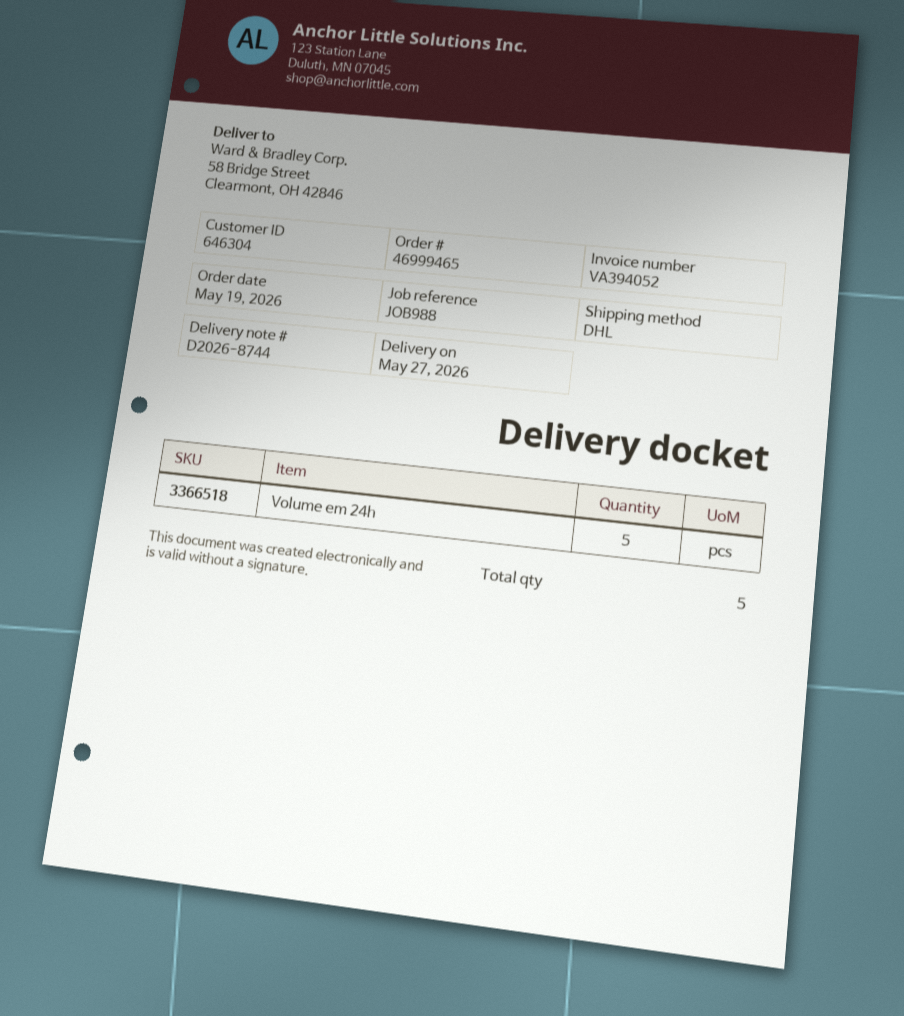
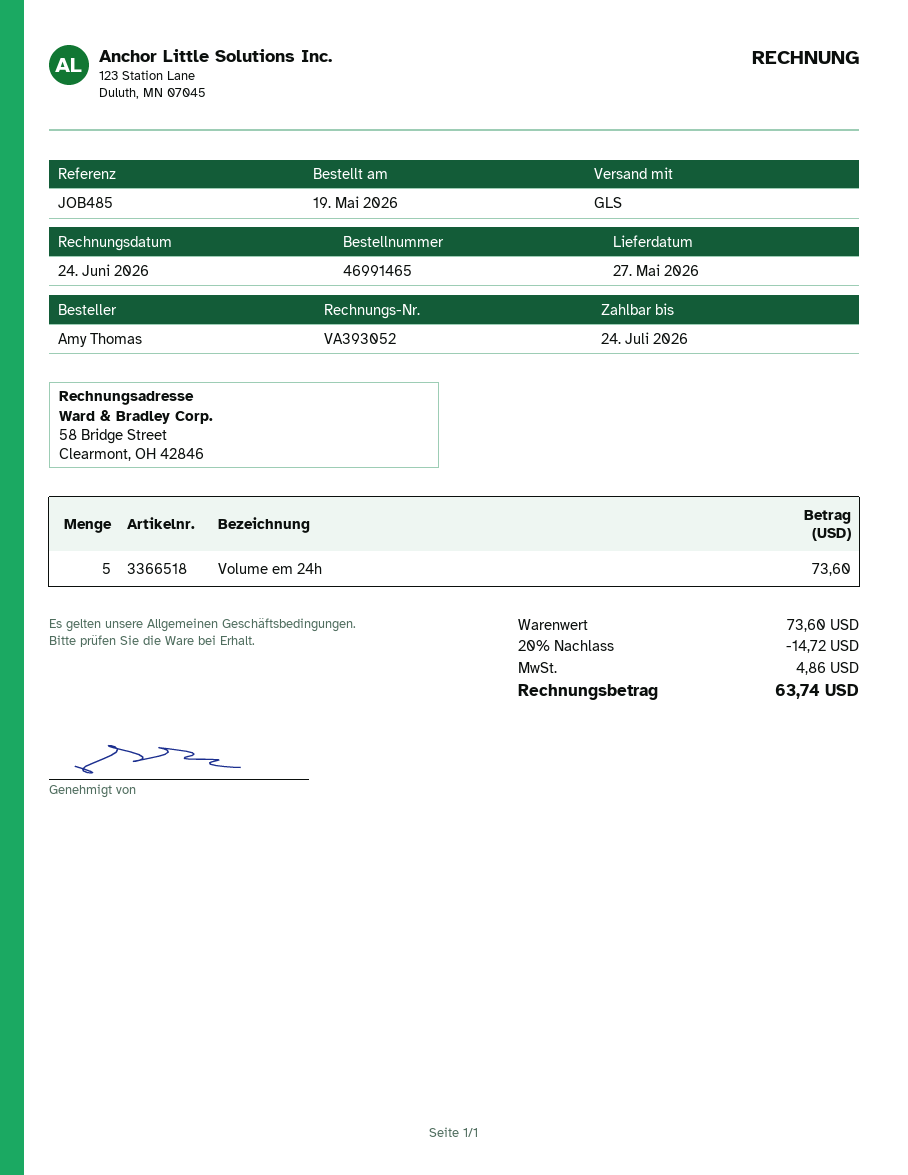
order number: 46999465 -> 46991465
invoice number: VA394052 -> VA393052
reference: JOB988 -> JOB485
shipping method: DHL -> GLS

